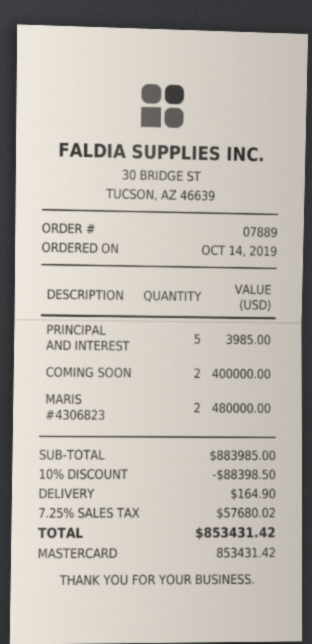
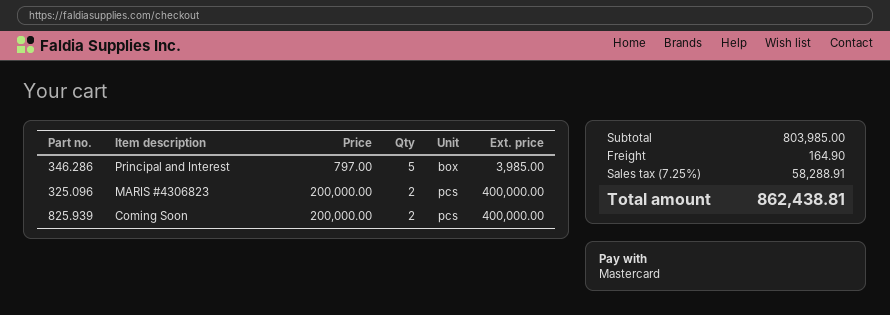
MARIS #4306823: 2 for 480000.00 -> 2 for 400000.00
subtotal: 883985.00 -> 803985.00
discount: 10% = 88398.50 -> none
tax: 7.25% = 57680.02 -> 7.25% = 58288.91
total: 853431.42 -> 862438.81

